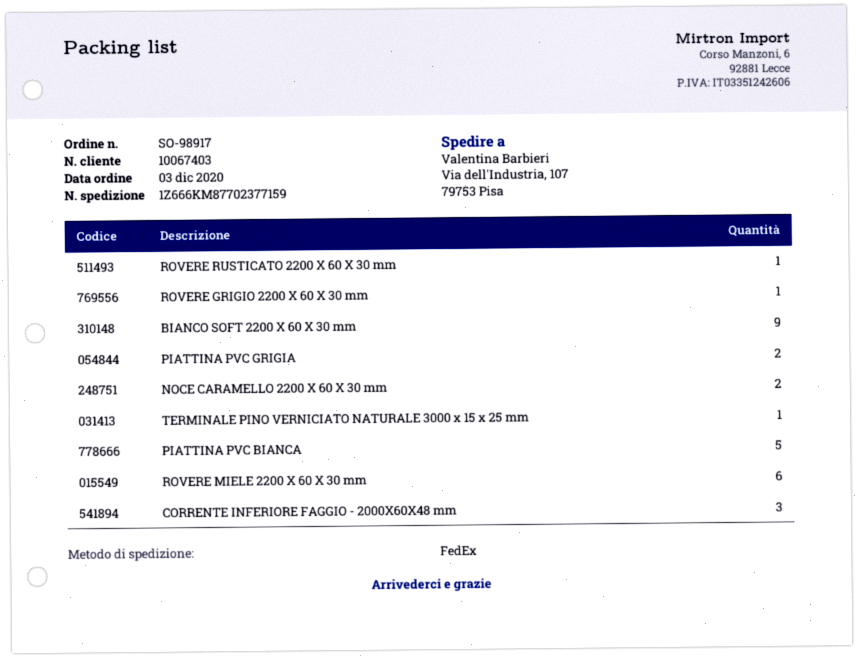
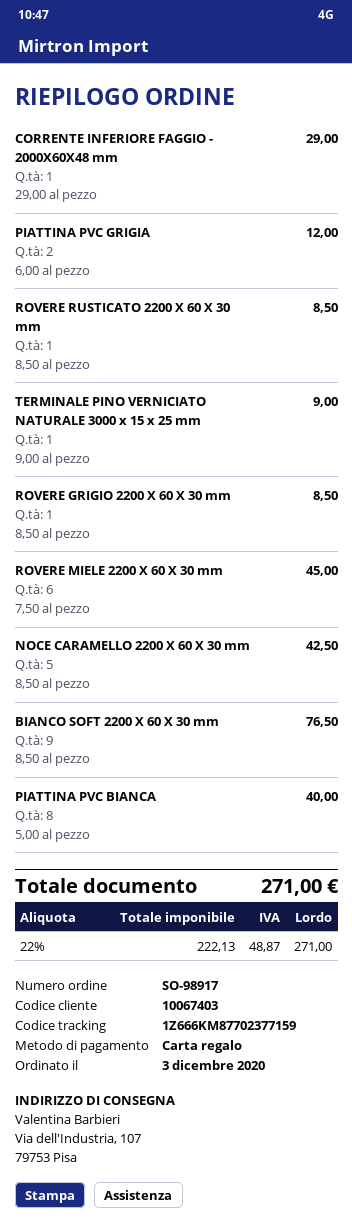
NOCE CARAMELLO 2200 X 60 X 30 mm: 2 -> 5
PIATTINA PVC BIANCA: 5 -> 8
CORRENTE INFERIORE FAGGIO - 2000X60X48 mm: 3 -> 1

